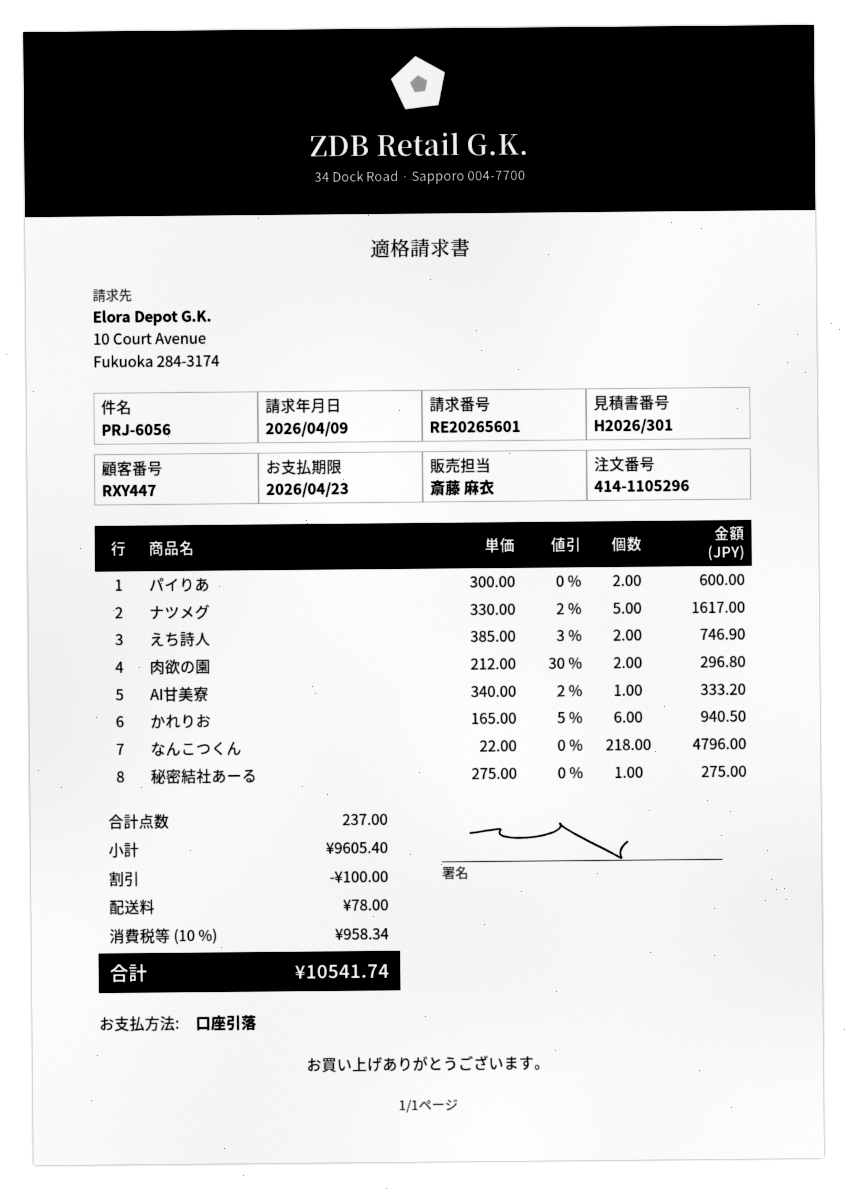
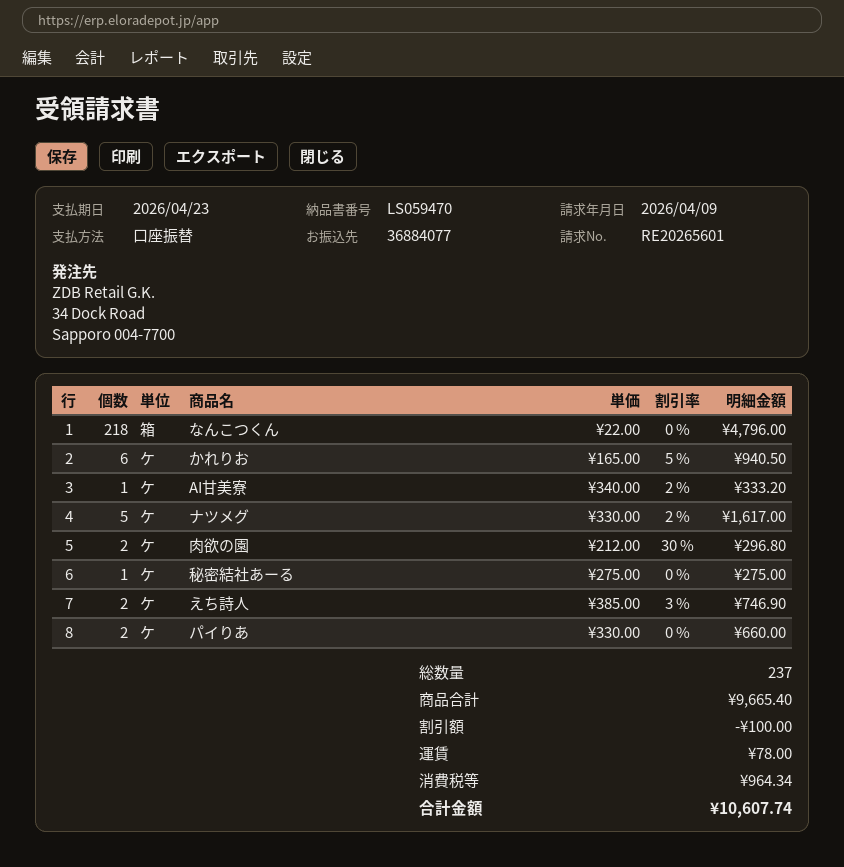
パイりあ: 2 x 300.00 = 600.00 -> 2 x 330.00 = 660.00
subtotal: 9605.40 -> 9665.40
tax: 958.34 -> 964.34
total: 10541.74 -> 10607.74

